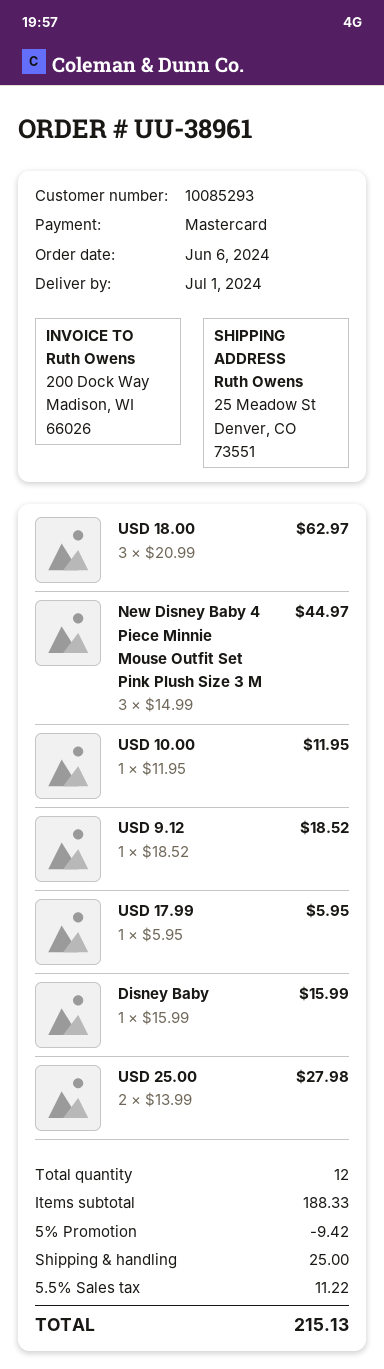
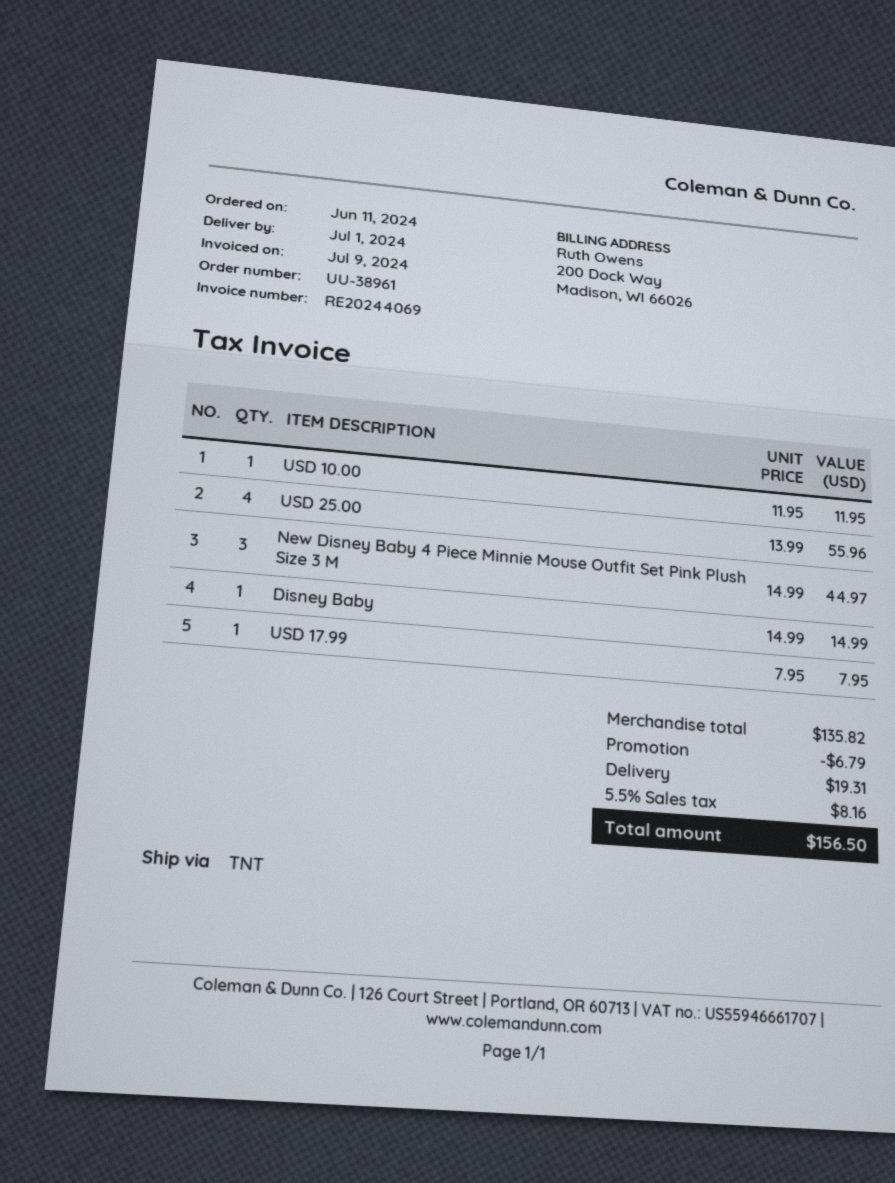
order date: 2024-06-06 -> 2024-06-11
USD 18.00: 3 x 20.99 = 62.97 -> none
USD 9.12: 1 x 18.52 = 18.52 -> none
USD 17.99: 1 x 5.95 = 5.95 -> 1 x 7.95 = 7.95
Disney Baby: 1 x 15.99 = 15.99 -> 1 x 14.99 = 14.99
USD 25.00: 2 x 13.99 = 27.98 -> 4 x 13.99 = 55.96
subtotal: 188.33 -> 135.82
discount: 9.42 -> 6.79
shipping: 25.00 -> 19.31
tax: 5.5% = 11.22 -> 5.5% = 8.16
total: 215.13 -> 156.50

